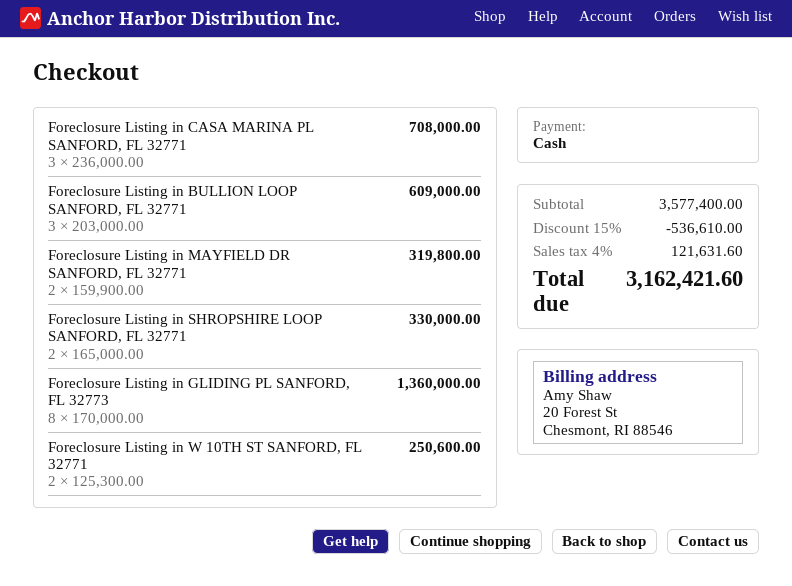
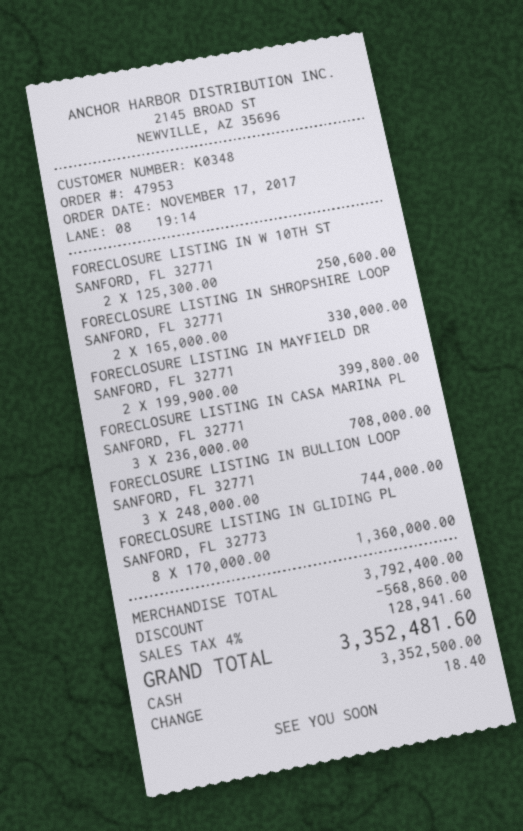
Foreclosure Listing in BULLION LOOP SANFORD, FL 32771: 3 x 203000.00 = 609000.00 -> 3 x 248000.00 = 744000.00
Foreclosure Listing in MAYFIELD DR SANFORD, FL 32771: 2 x 159900.00 = 319800.00 -> 2 x 199900.00 = 399800.00
subtotal: 3577400.00 -> 3792400.00
discount: 536610.00 -> 568860.00
tax: 4% = 121631.60 -> 4% = 128941.60
total: 3162421.60 -> 3352481.60

